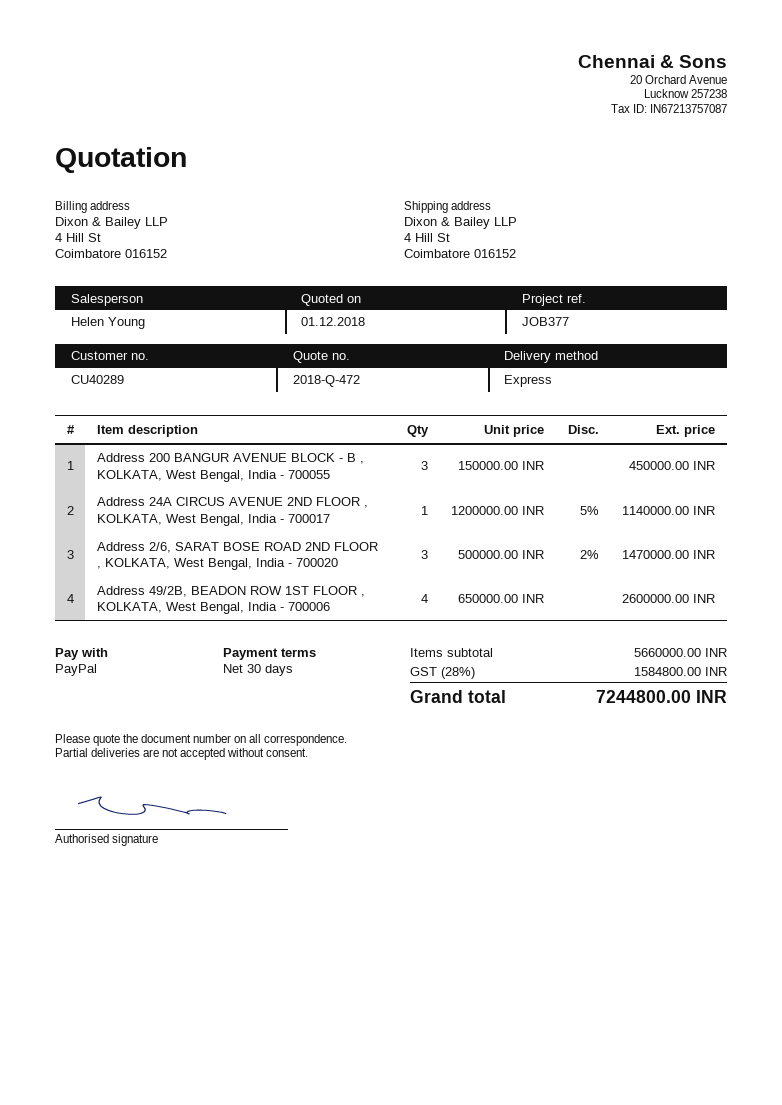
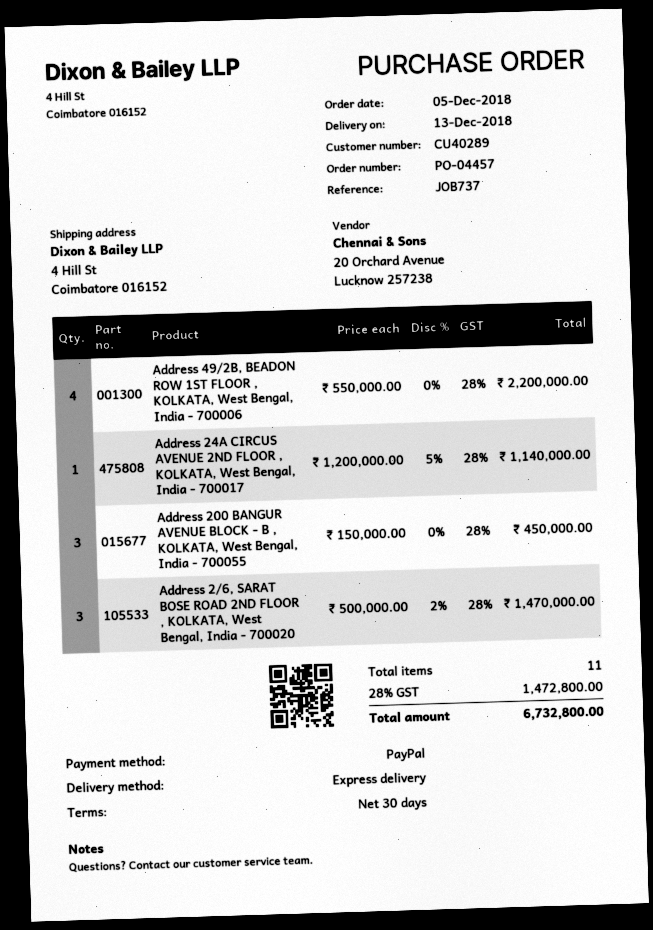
reference: JOB377 -> JOB737
Address 49/2B, BEADON ROW 1ST FLOOR , KOLKATA, West Bengal, India - 700006: 4 x 650000.00 = 2600000.00 -> 4 x 550000.00 = 2200000.00
tax: 28% = 1584800.00 -> 28% = 1472800.00
total: 7244800.00 -> 6732800.00

